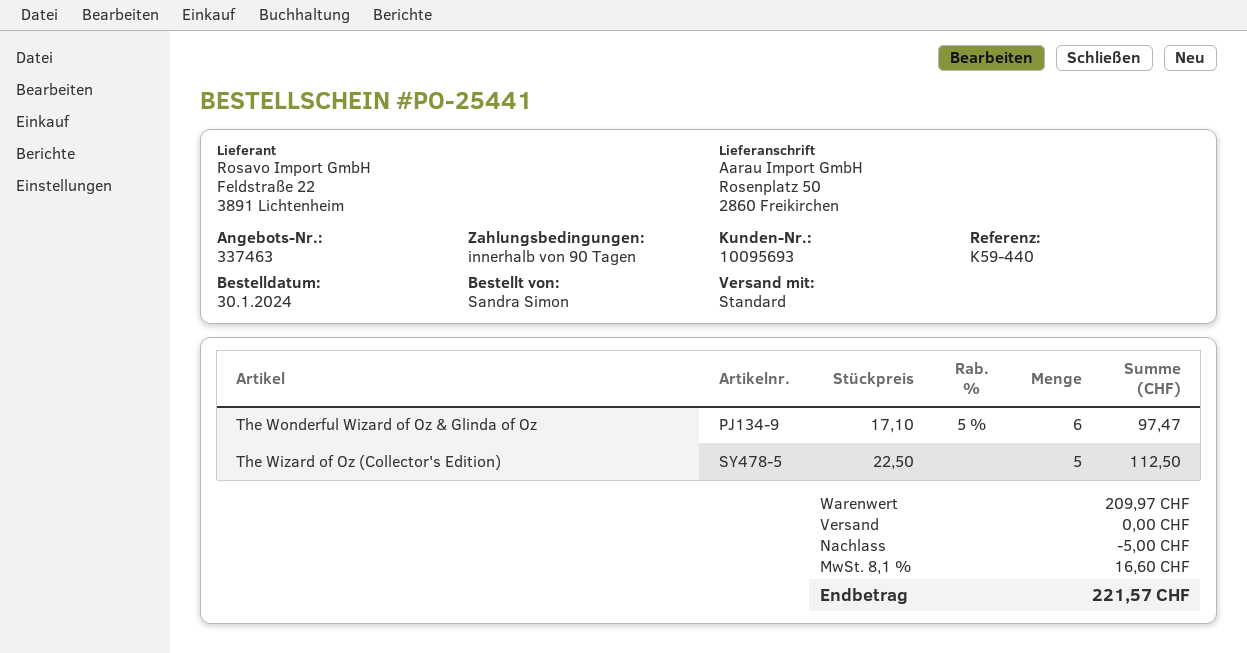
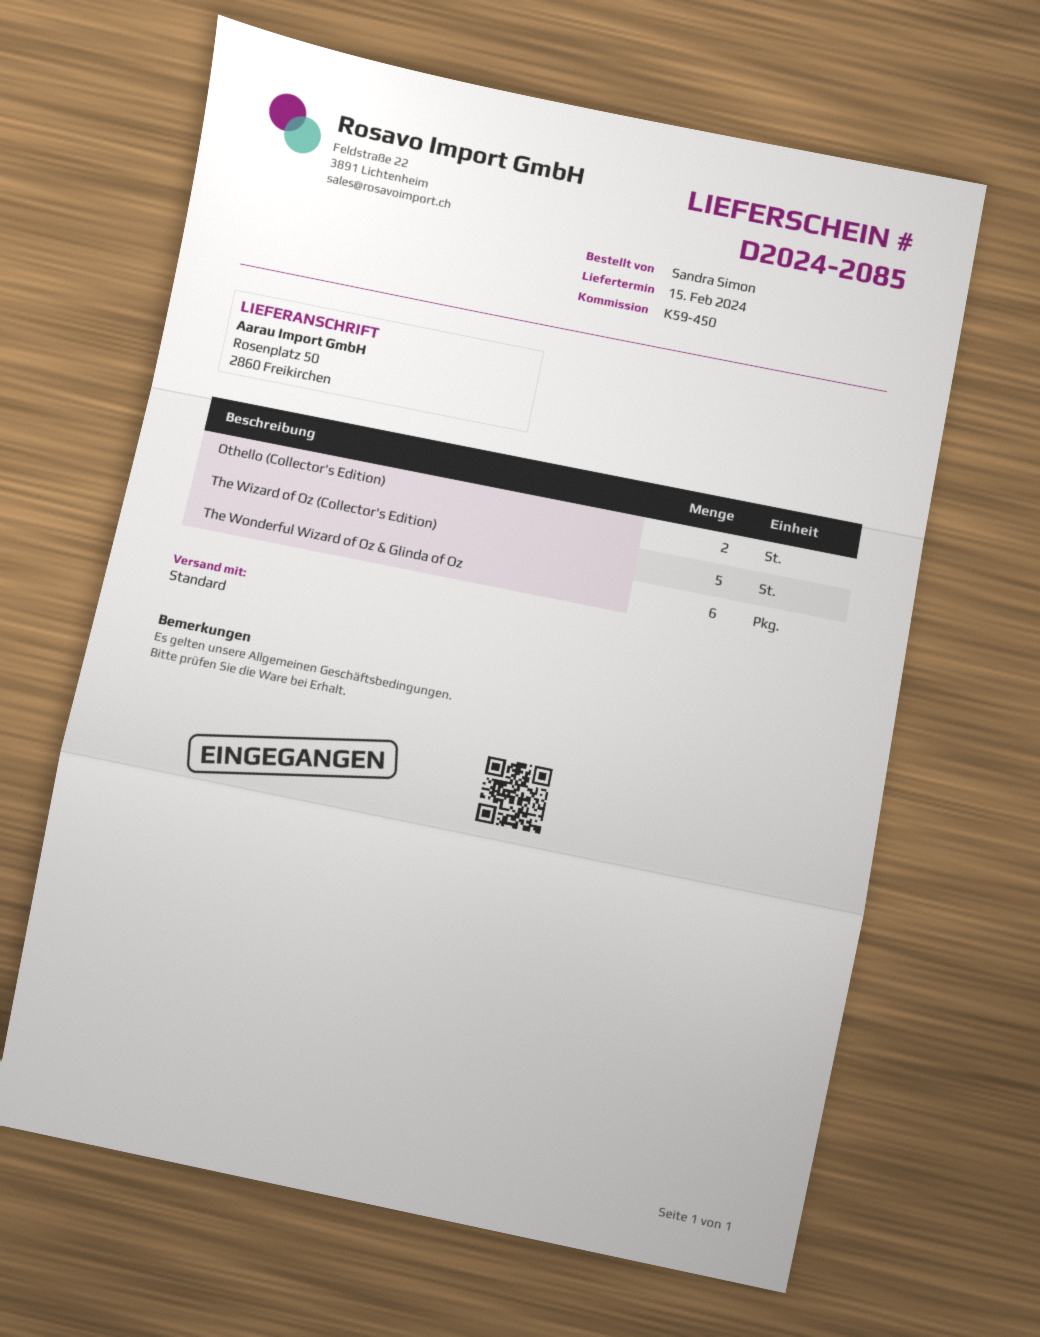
reference: K59-440 -> K59-450
Othello (Collector's Edition): none -> 2

